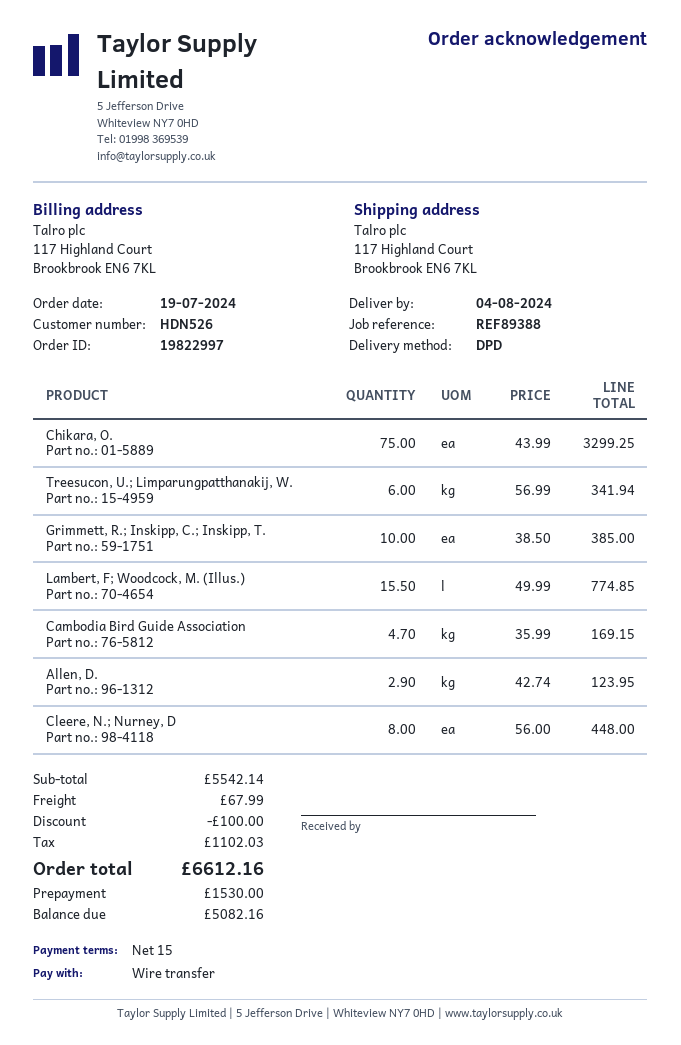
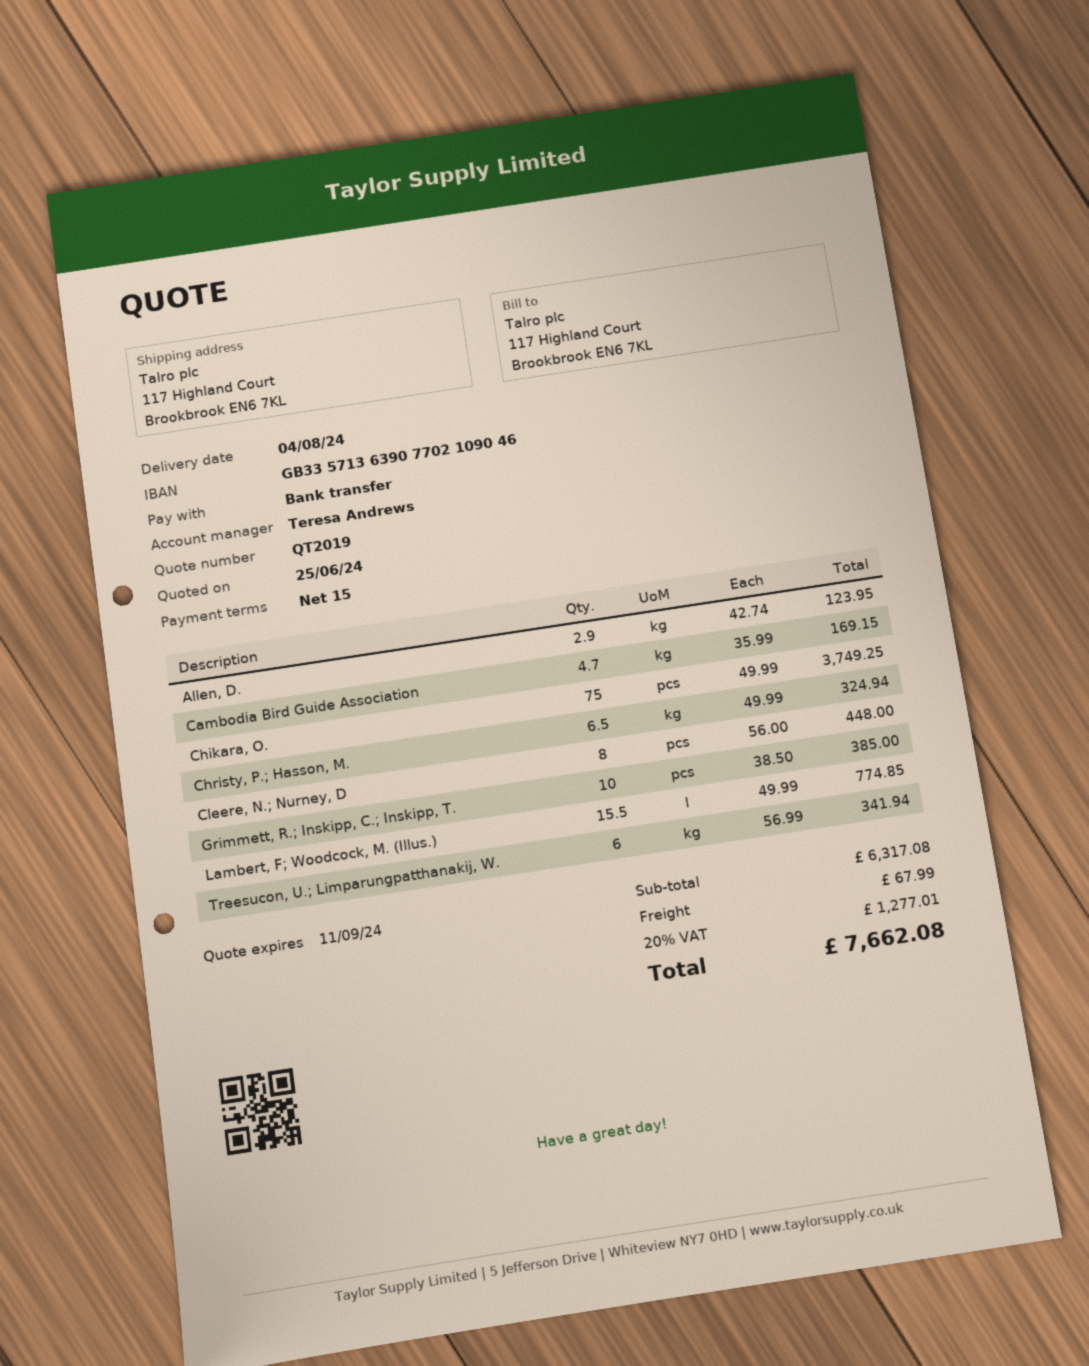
Chikara, O.: 75 x 43.99 = 3299.25 -> 75 x 49.99 = 3749.25
Christy, P.; Hasson, M.: none -> 6.5 x 49.99 = 324.94
subtotal: 5542.14 -> 6317.08
discount: 100.00 -> none
tax: 1102.03 -> 1277.01
total: 6612.16 -> 7662.08

